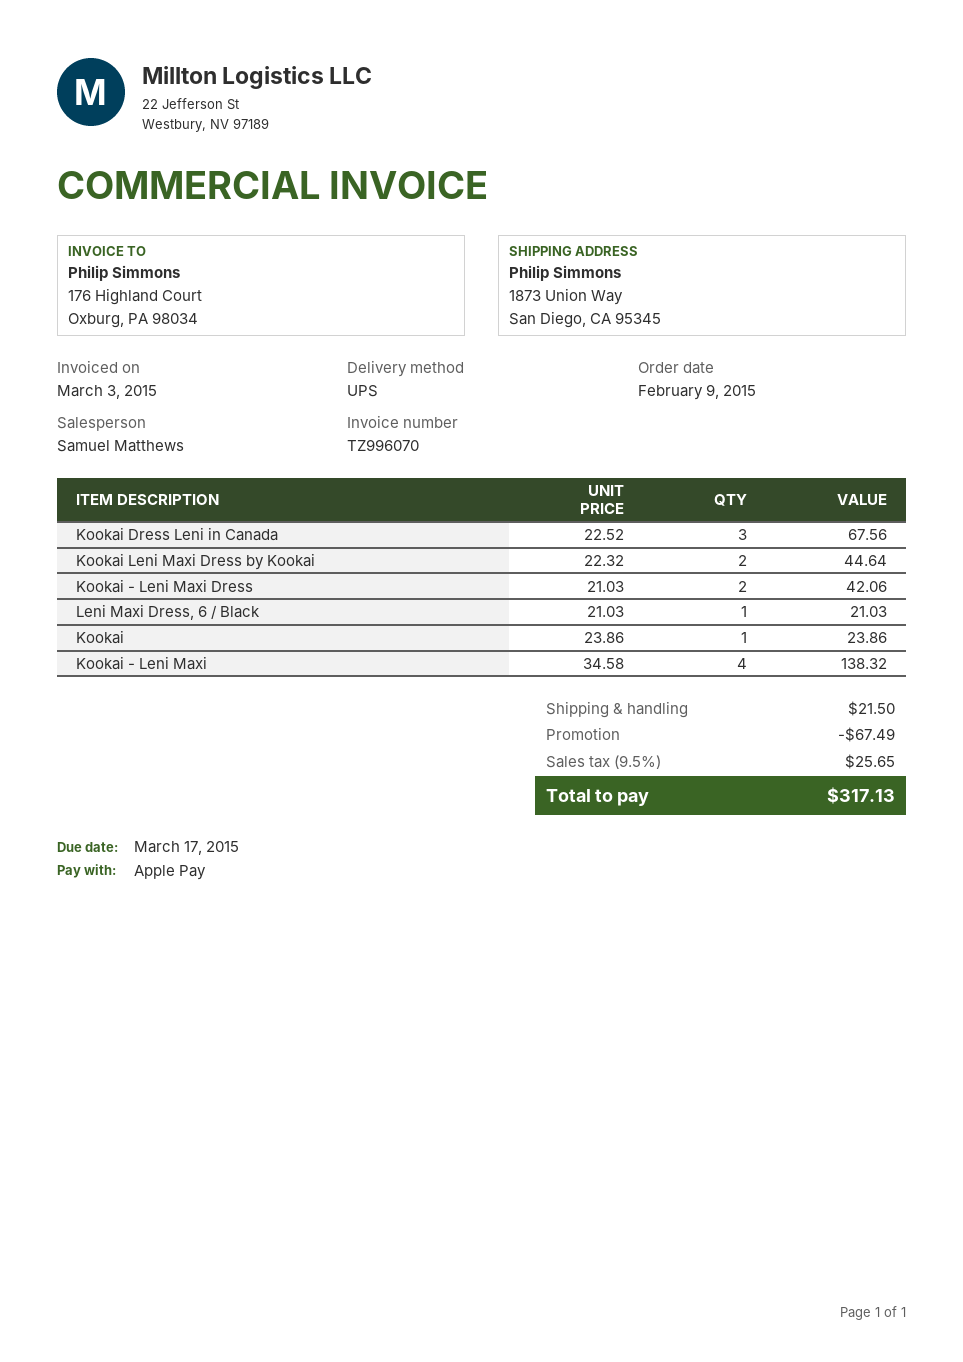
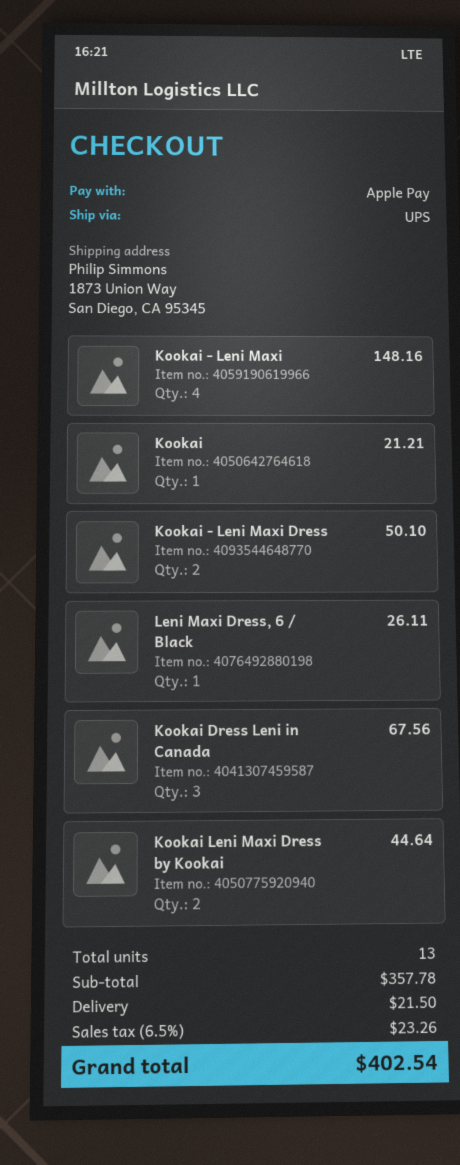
Kookai - Leni Maxi Dress: 2 for 42.06 -> 2 for 50.10
Leni Maxi Dress, 6 / Black: 1 for 21.03 -> 1 for 26.11
Kookai: 1 for 23.86 -> 1 for 21.21
Kookai - Leni Maxi: 4 for 138.32 -> 4 for 148.16
discount: 67.49 -> none
tax: 9.5% = 25.65 -> 6.5% = 23.26
total: 317.13 -> 402.54

